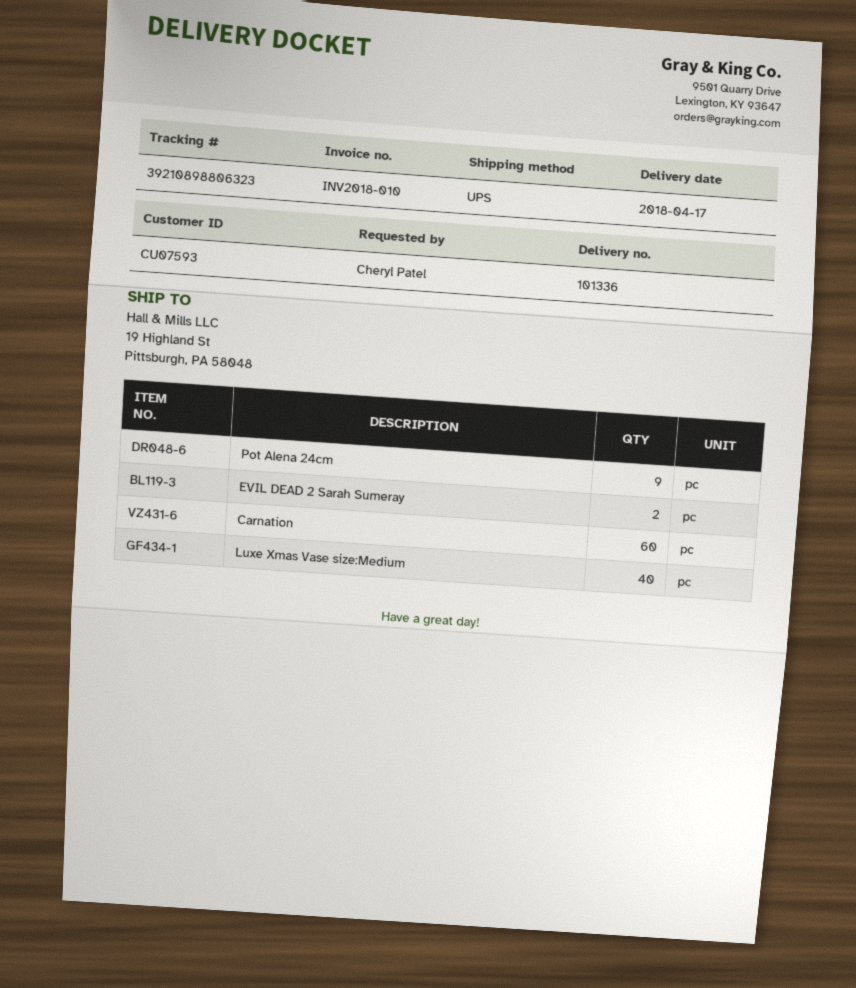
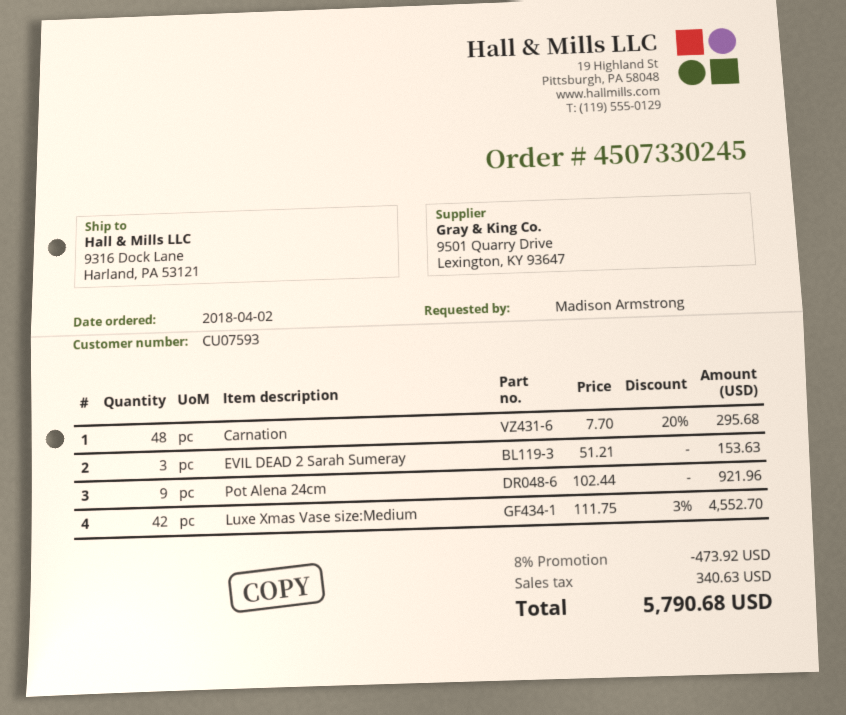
ordered by: Cheryl Patel -> Madison Armstrong
ship to: 19 Highland St, Pittsburgh, PA 58048 -> 9316 Dock Lane, Harland, PA 53121
EVIL DEAD 2 Sarah Sumeray: 2 -> 3
Carnation: 60 -> 48
Luxe Xmas Vase size:Medium: 40 -> 42

